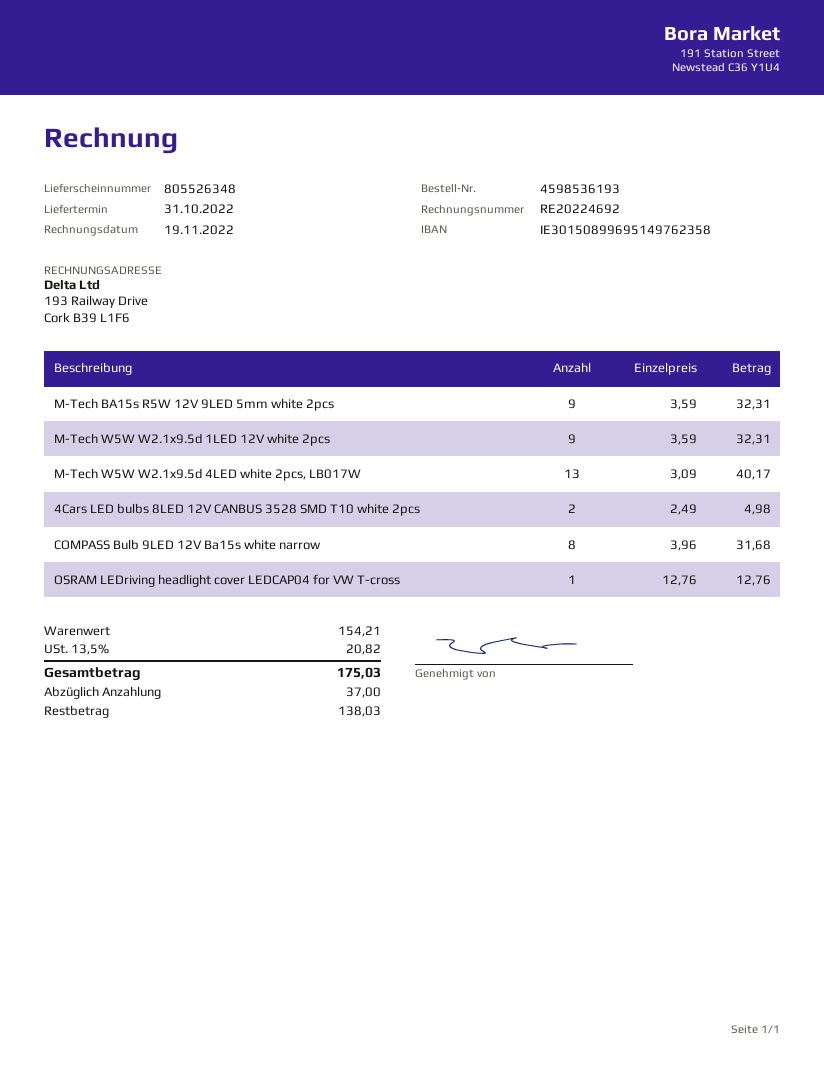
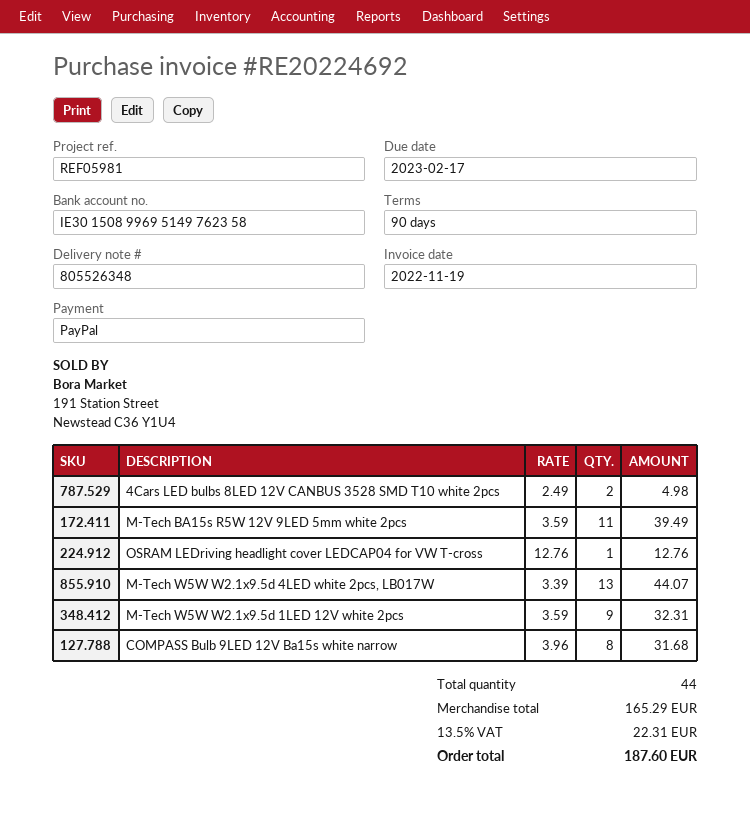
M-Tech BA15s R5W 12V 9LED 5mm white 2pcs: 9 x 3.59 = 32.31 -> 11 x 3.59 = 39.49
M-Tech W5W W2.1x9.5d 4LED white 2pcs, LB017W: 13 x 3.09 = 40.17 -> 13 x 3.39 = 44.07
subtotal: 154.21 -> 165.29
tax: 13.5% = 20.82 -> 13.5% = 22.31
total: 175.03 -> 187.60

